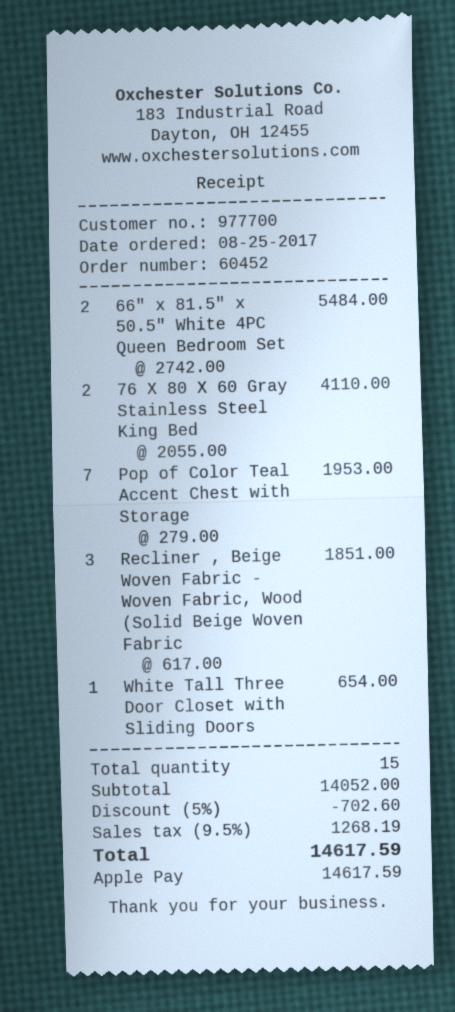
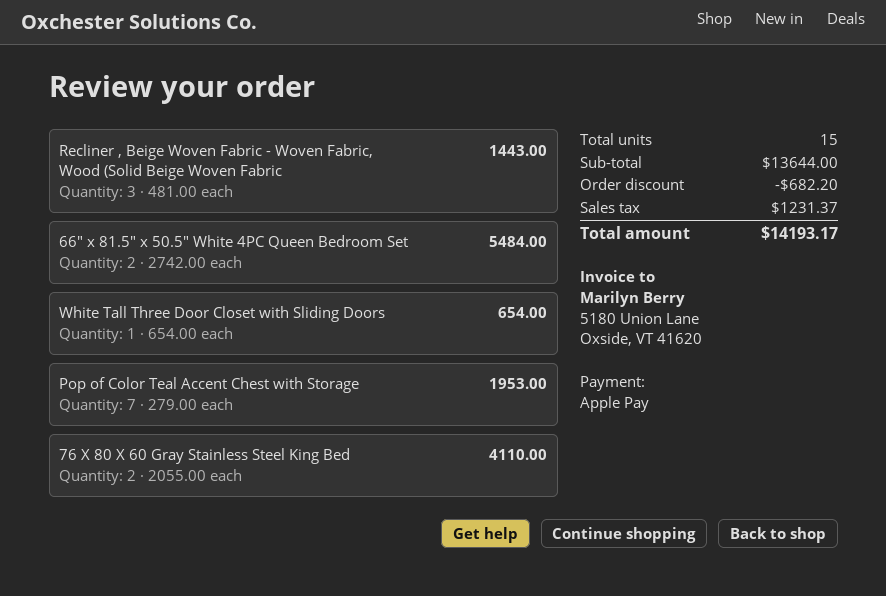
Recliner , Beige Woven Fabric - Woven Fabric, Wood (Solid Beige Woven Fabric: 3 x 617.00 = 1851.00 -> 3 x 481.00 = 1443.00
subtotal: 14052.00 -> 13644.00
discount: 702.60 -> 682.20
tax: 1268.19 -> 1231.37
total: 14617.59 -> 14193.17

